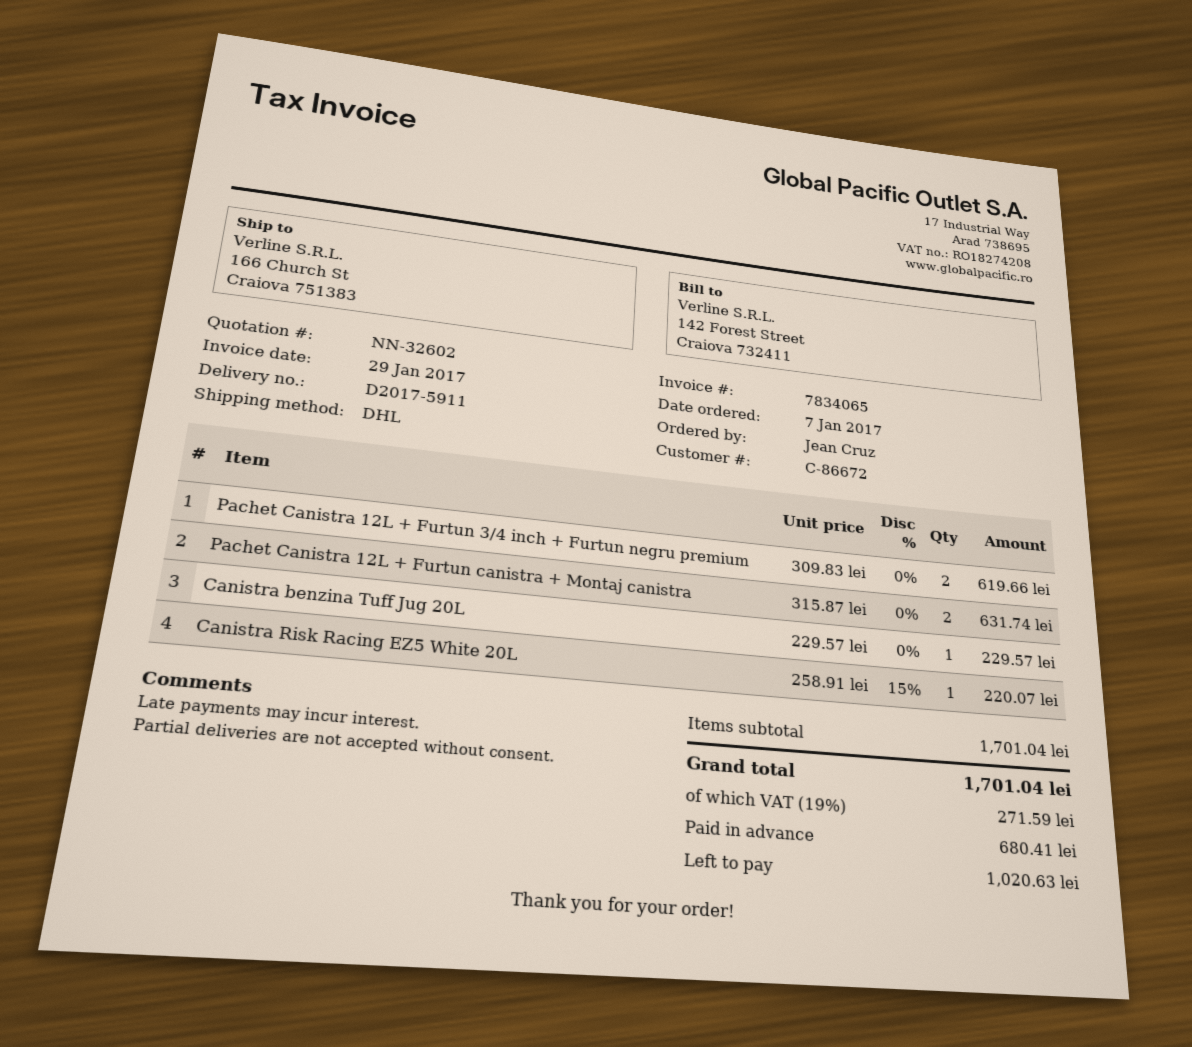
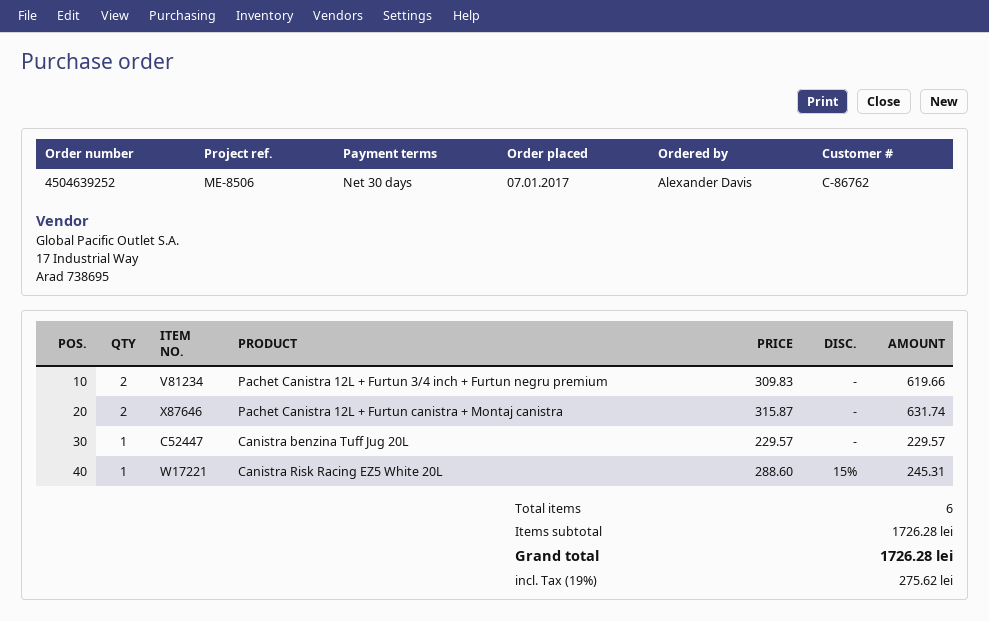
customer number: C-86672 -> C-86762
ordered by: Jean Cruz -> Alexander Davis
Canistra Risk Racing EZ5 White 20L: 1 x 258.91 - 15% = 220.07 -> 1 x 288.60 - 15% = 245.31
subtotal: 1701.04 -> 1726.28
tax: 19% = 271.59 -> 19% = 275.62
total: 1701.04 -> 1726.28

